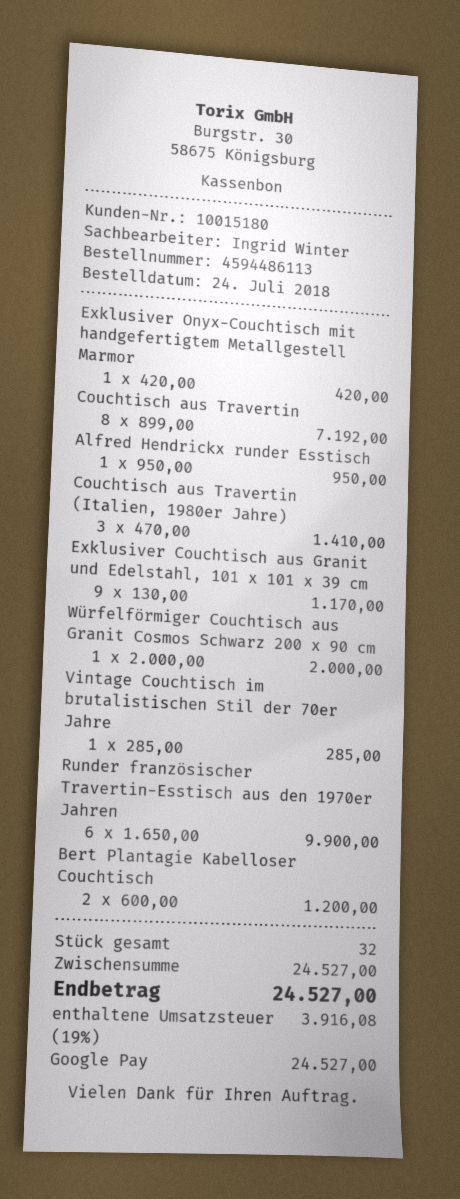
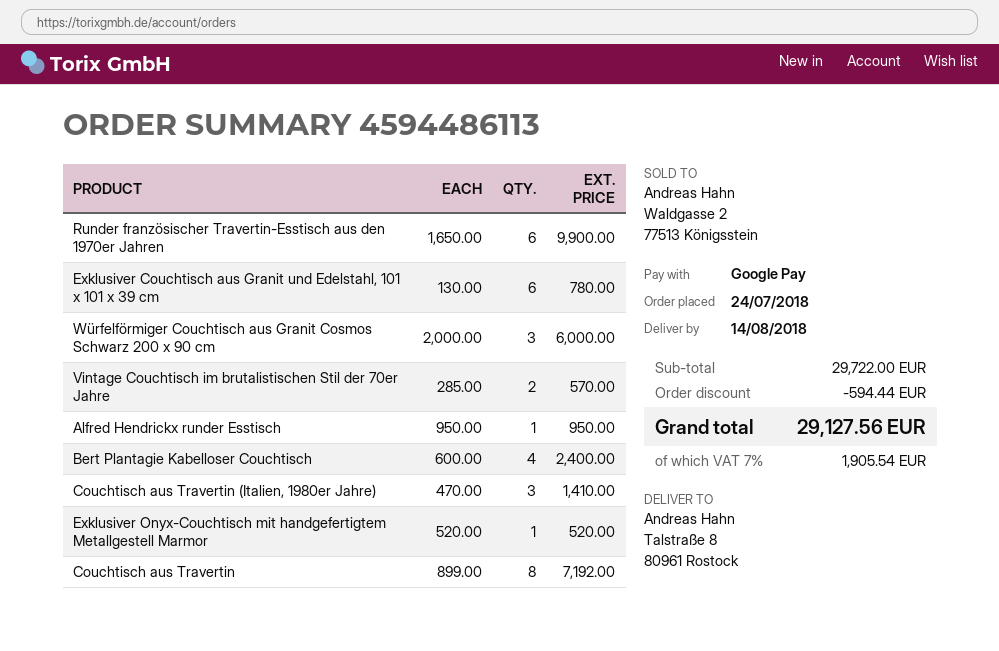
Exklusiver Onyx-Couchtisch mit handgefertigtem Metallgestell Marmor: 1 x 420.00 = 420.00 -> 1 x 520.00 = 520.00
Exklusiver Couchtisch aus Granit und Edelstahl, 101 x 101 x 39 cm: 9 x 130.00 = 1170.00 -> 6 x 130.00 = 780.00
Würfelförmiger Couchtisch aus Granit Cosmos Schwarz 200 x 90 cm: 1 x 2000.00 = 2000.00 -> 3 x 2000.00 = 6000.00
Vintage Couchtisch im brutalistischen Stil der 70er Jahre: 1 x 285.00 = 285.00 -> 2 x 285.00 = 570.00
Bert Plantagie Kabelloser Couchtisch: 2 x 600.00 = 1200.00 -> 4 x 600.00 = 2400.00
subtotal: 24527.00 -> 29722.00
discount: none -> 594.44
tax: 19% = 3916.08 -> 7% = 1905.54
total: 24527.00 -> 29127.56

